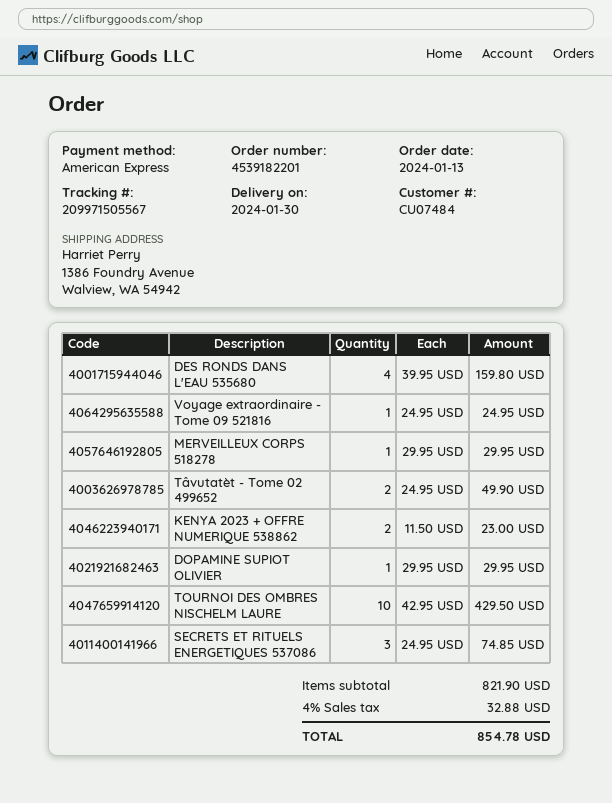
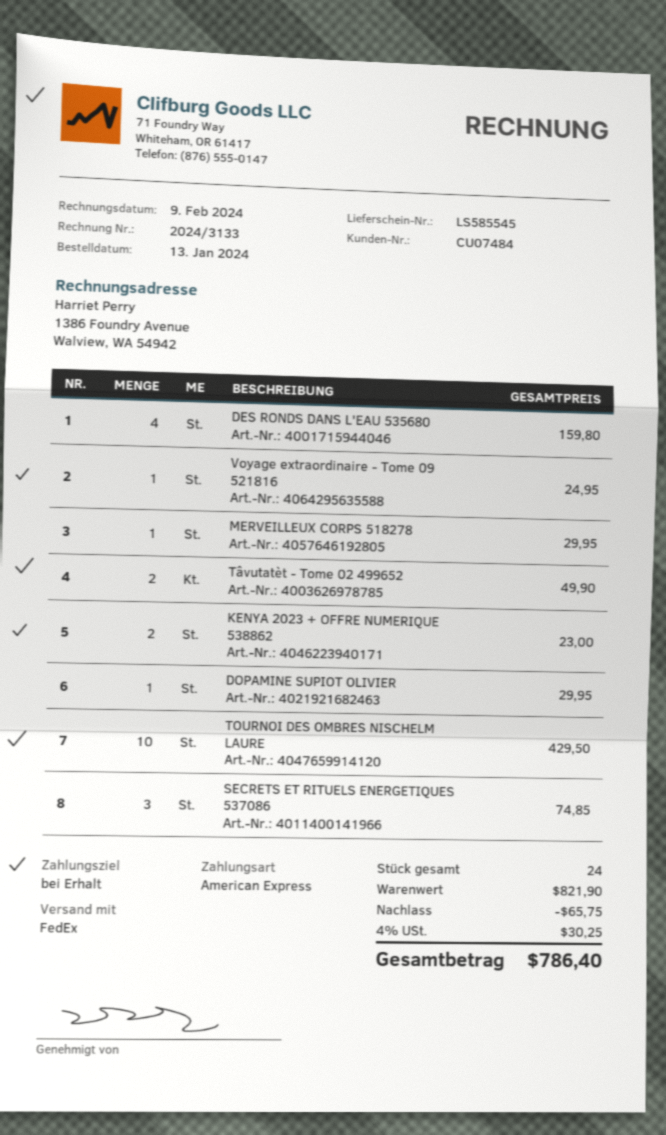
discount: none -> 65.75
tax: 4% = 32.88 -> 4% = 30.25
total: 854.78 -> 786.40

